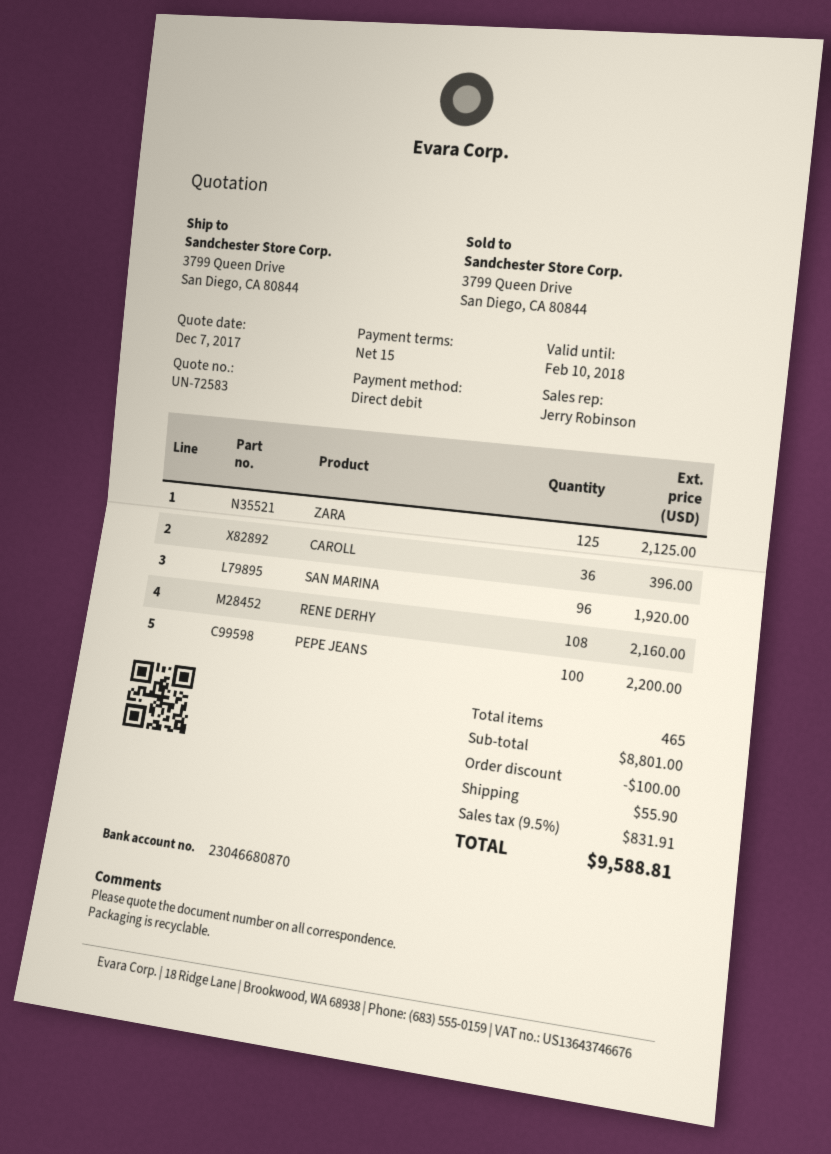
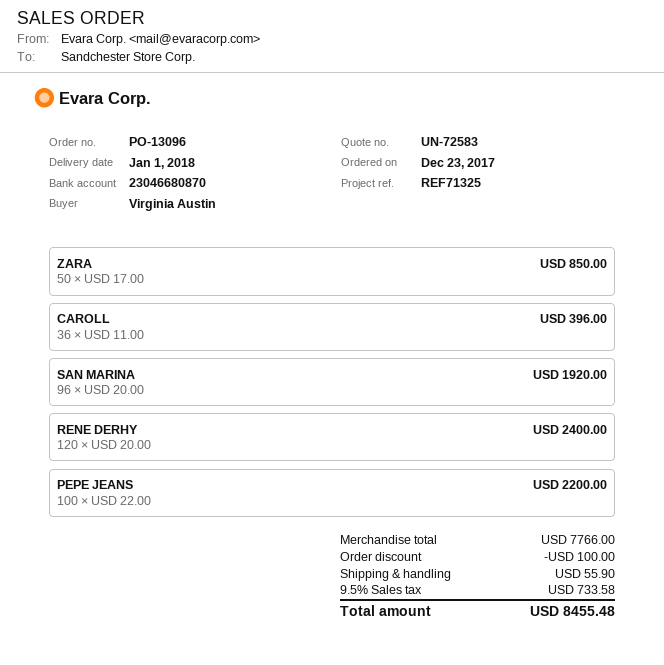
ZARA: 125 for 2125.00 -> 50 for 850.00
RENE DERHY: 108 for 2160.00 -> 120 for 2400.00
subtotal: 8801.00 -> 7766.00
tax: 9.5% = 831.91 -> 9.5% = 733.58
total: 9588.81 -> 8455.48

